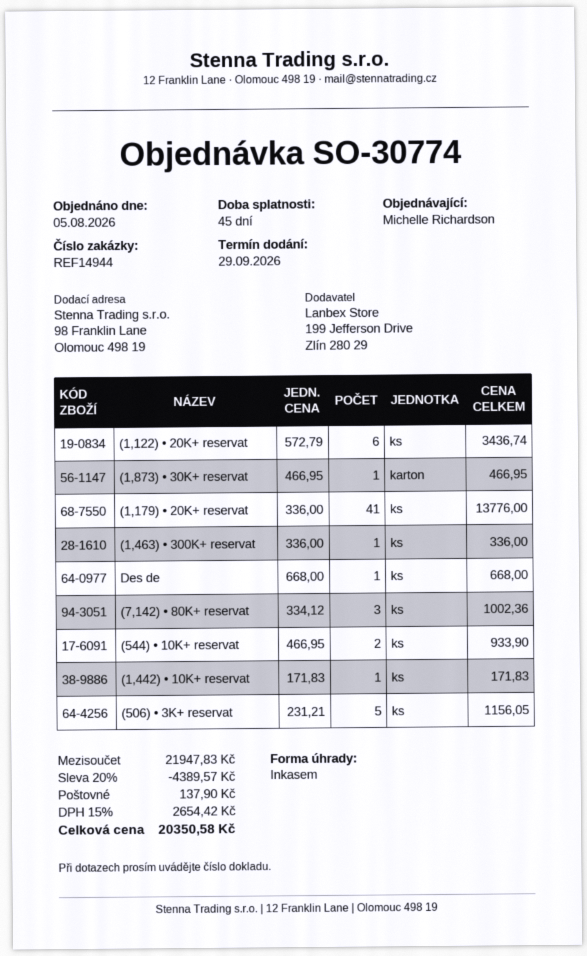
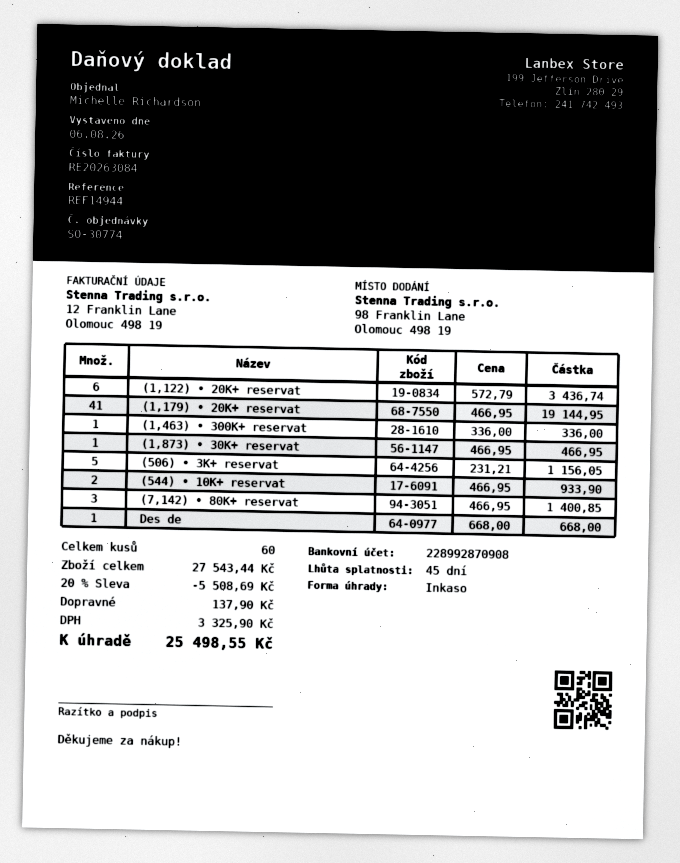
(1,179) • 20K+ reservat: 41 x 336.00 = 13776.00 -> 41 x 466.95 = 19144.95
(7,142) • 80K+ reservat: 3 x 334.12 = 1002.36 -> 3 x 466.95 = 1400.85
(1,442) • 10K+ reservat: 1 x 171.83 = 171.83 -> none
subtotal: 21947.83 -> 27543.44
discount: 20% = 4389.57 -> 20% = 5508.69
tax: 2654.42 -> 3325.90
total: 20350.58 -> 25498.55

